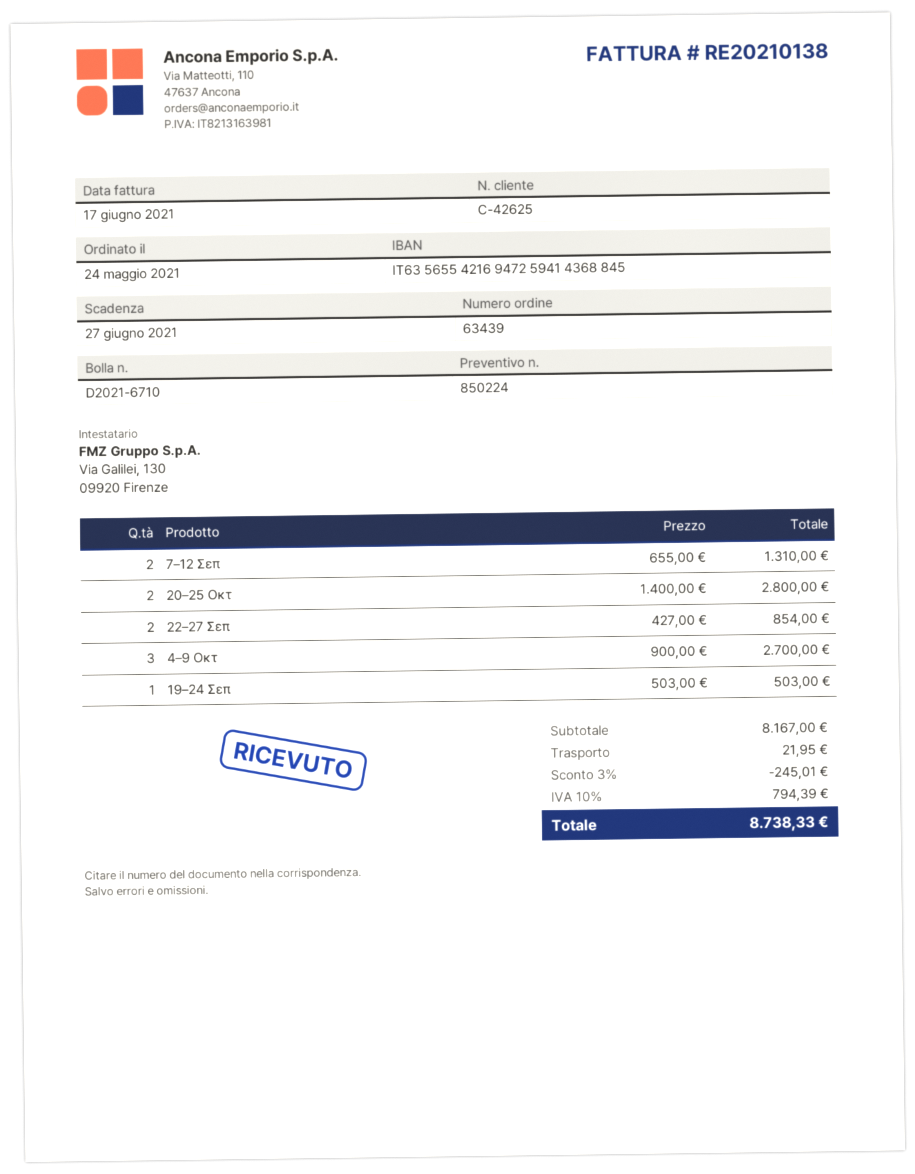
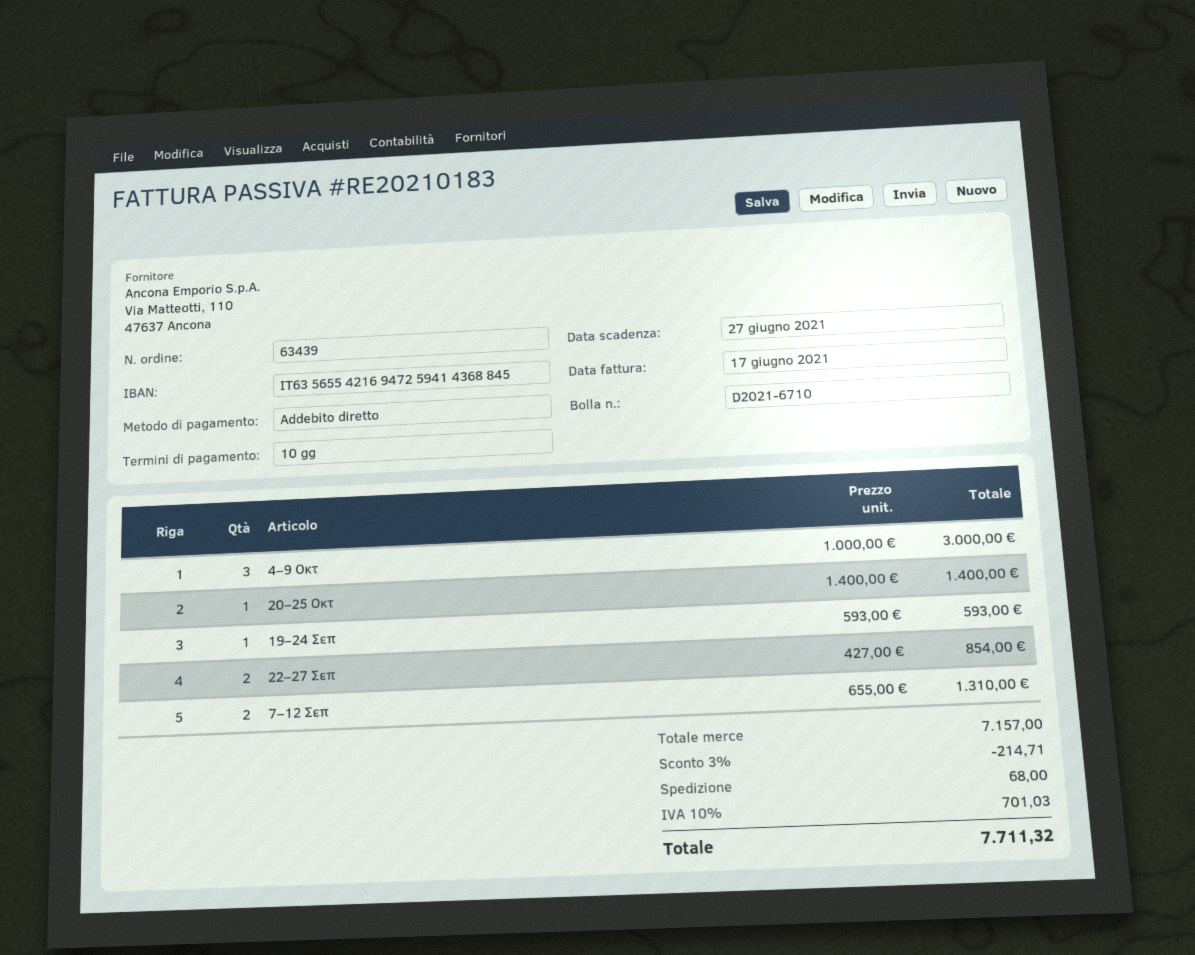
invoice number: RE20210138 -> RE20210183
20–25 Οκτ: 2 x 1400.00 = 2800.00 -> 1 x 1400.00 = 1400.00
4–9 Οκτ: 3 x 900.00 = 2700.00 -> 3 x 1000.00 = 3000.00
19–24 Σεπ: 1 x 503.00 = 503.00 -> 1 x 593.00 = 593.00
subtotal: 8167.00 -> 7157.00
discount: 3% = 245.01 -> 3% = 214.71
shipping: 21.95 -> 68.00
tax: 10% = 794.39 -> 10% = 701.03
total: 8738.33 -> 7711.32

